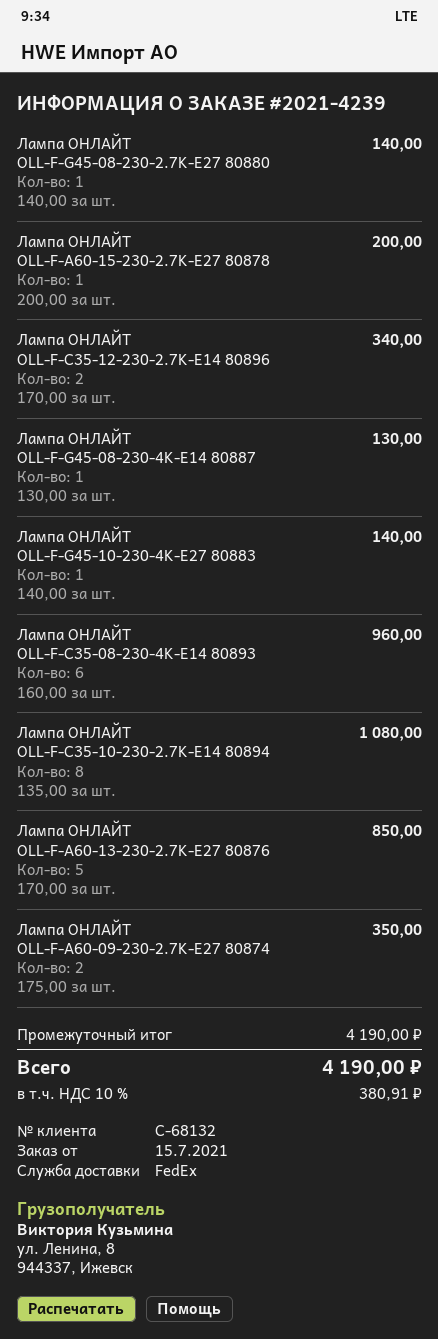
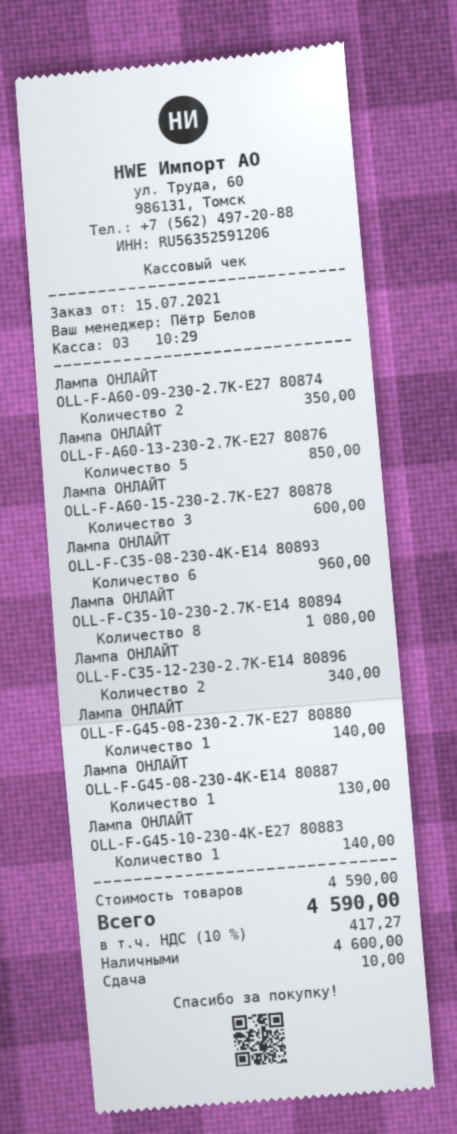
Лампа ОНЛАЙТ OLL-F-A60-15-230-2.7K-E27 80878: 1 for 200.00 -> 3 for 600.00
subtotal: 4190.00 -> 4590.00
tax: 10% = 380.91 -> 10% = 417.27
total: 4190.00 -> 4590.00

